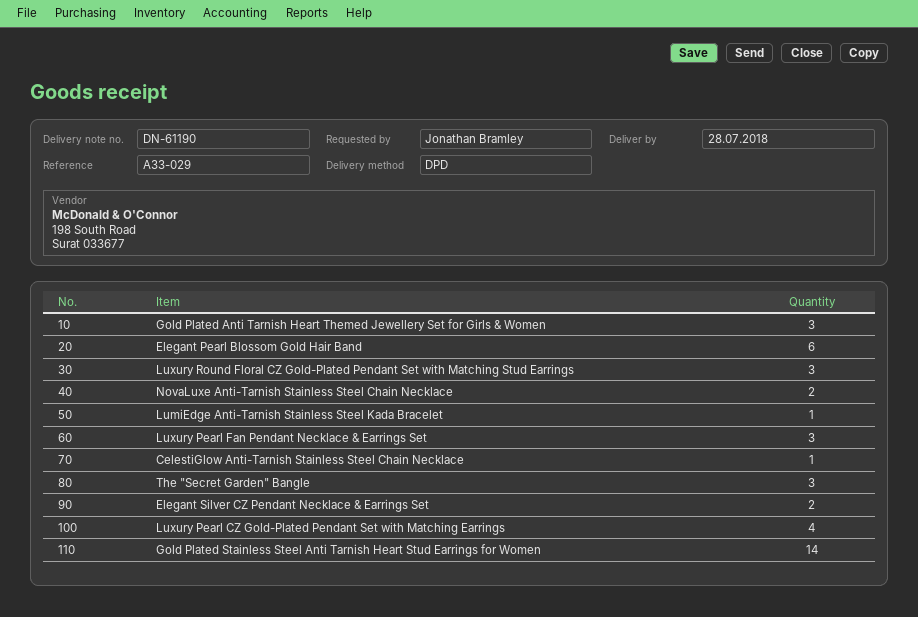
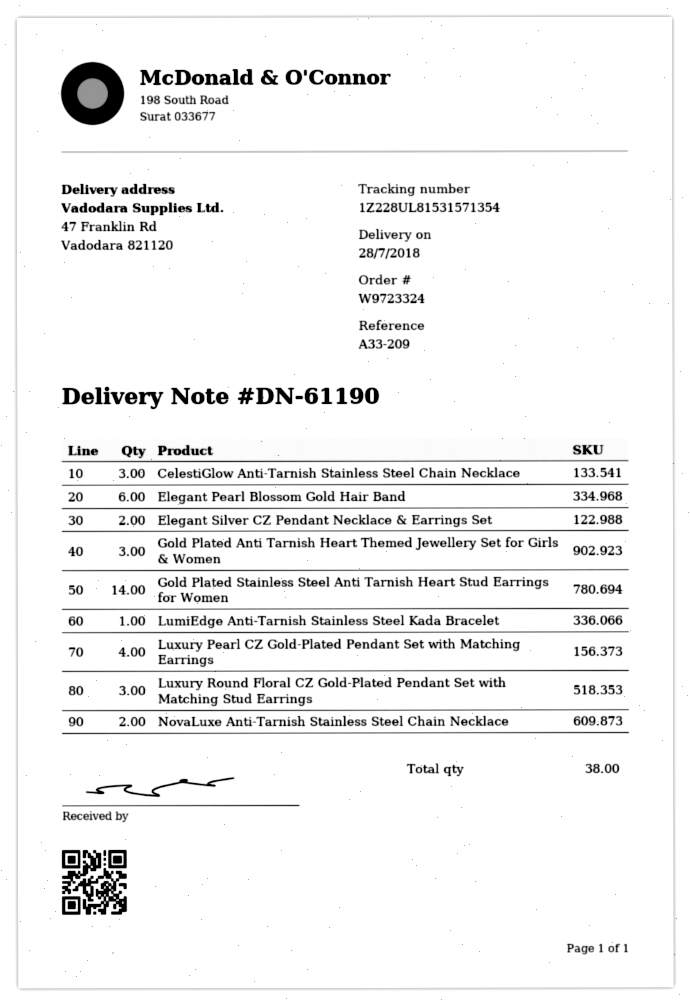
reference: A33-029 -> A33-209
Luxury Pearl Fan Pendant Necklace & Earrings Set: 3 -> none
CelestiGlow Anti-Tarnish Stainless Steel Chain Necklace: 1 -> 3
The "Secret Garden" Bangle: 3 -> none

